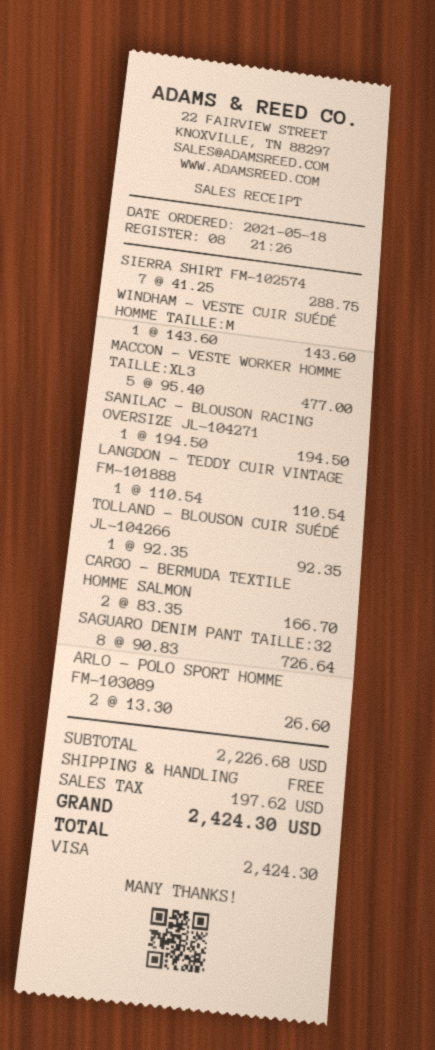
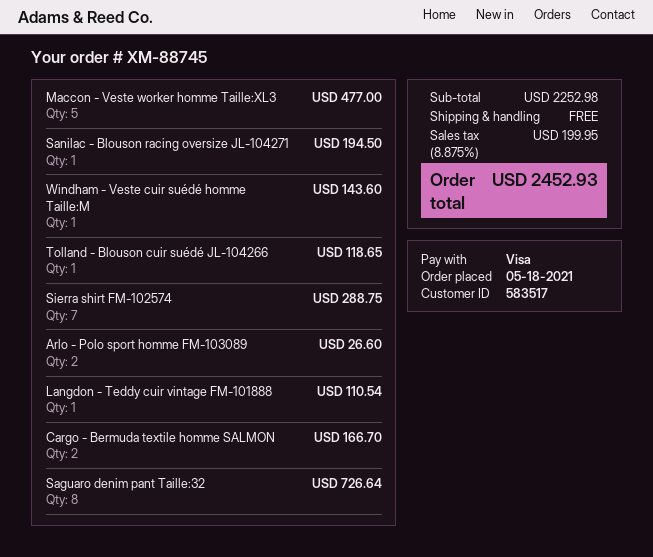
TOLLAND - BLOUSON CUIR SUÉDÉ JL-104266: 1 for 92.35 -> 1 for 118.65
subtotal: 2226.68 -> 2252.98
tax: 197.62 -> 199.95
total: 2424.30 -> 2452.93

